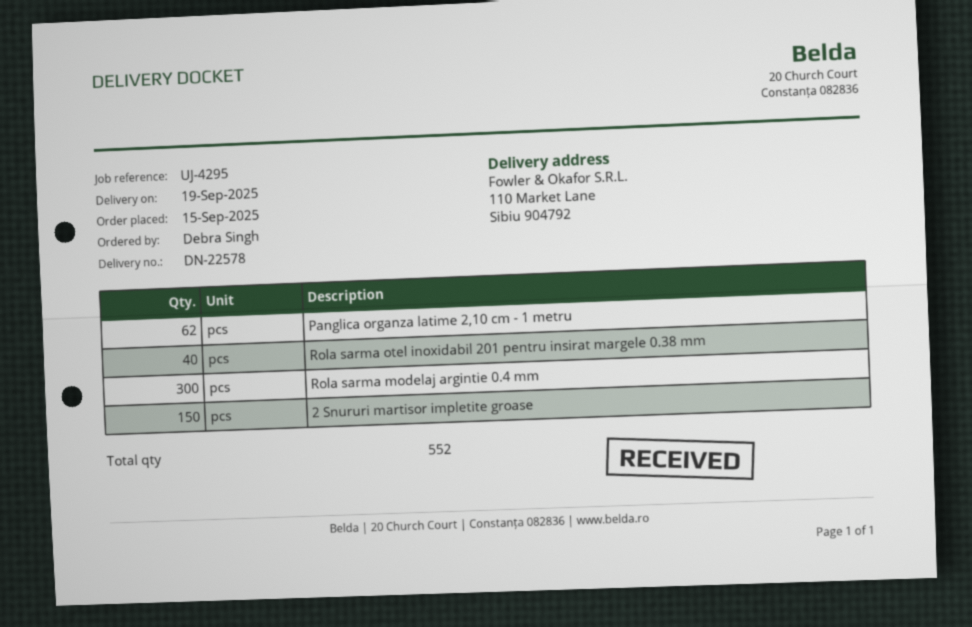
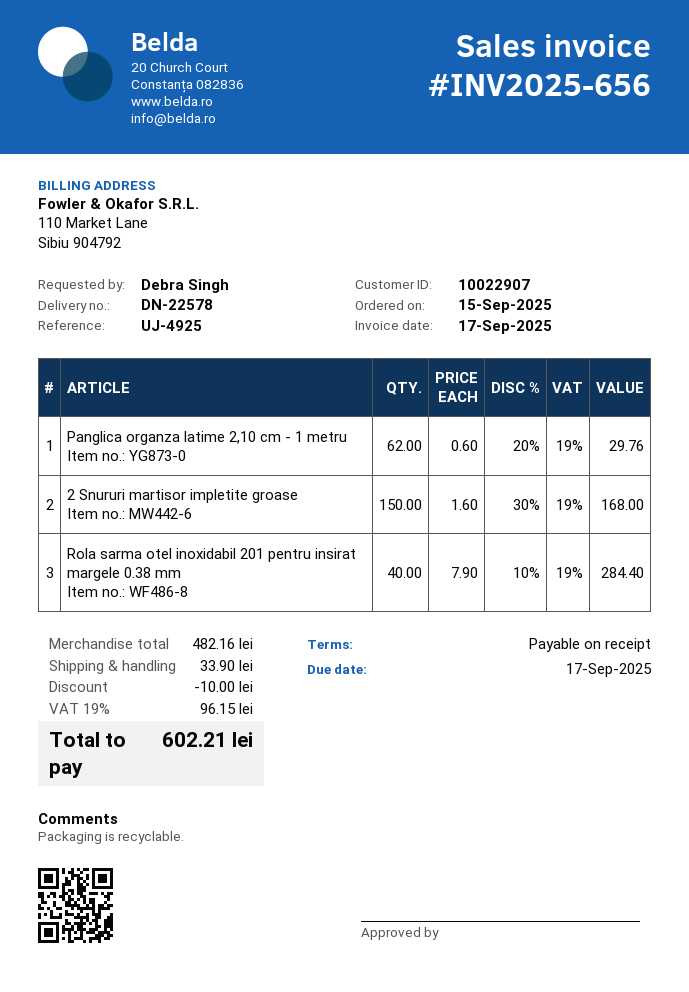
reference: UJ-4295 -> UJ-4925
Rola sarma modelaj argintie 0.4 mm: 300 -> none

